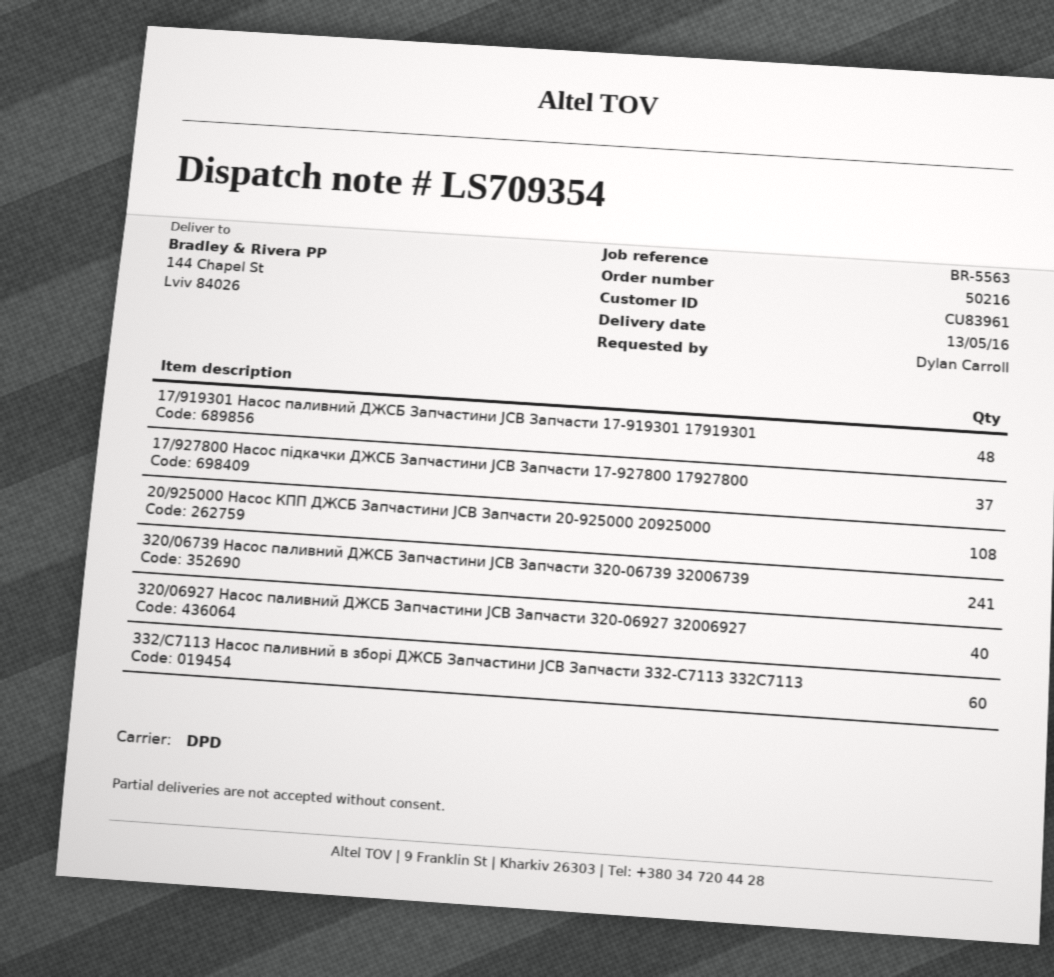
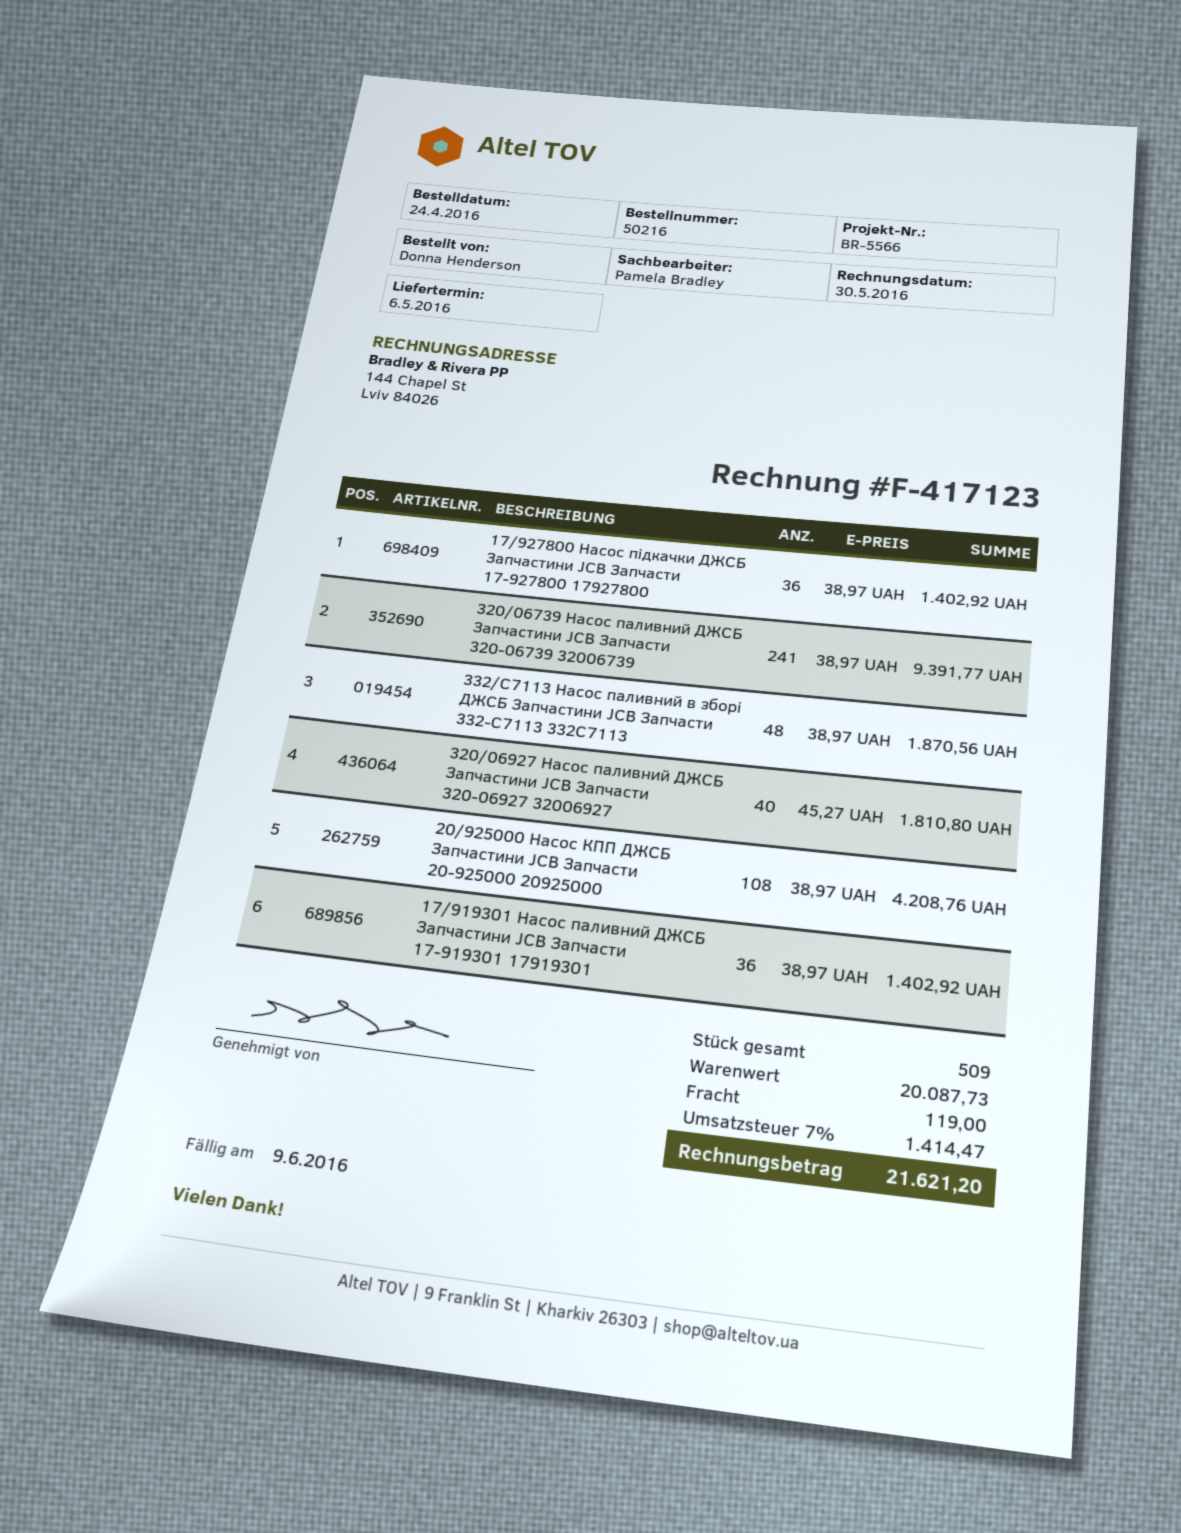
delivery date: 2016-05-13 -> 2016-05-06
reference: BR-5563 -> BR-5566
ordered by: Dylan Carroll -> Donna Henderson
17/919301 Насос паливний ДЖСБ Запчастини JCB Запчасти 17-919301 17919301: 48 -> 36
17/927800 Насос підкачки ДЖСБ Запчастини JCB Запчасти 17-927800 17927800: 37 -> 36
332/C7113 Насос паливний в зборі ДЖСБ Запчастини JCB Запчасти 332-C7113 332C7113: 60 -> 48

